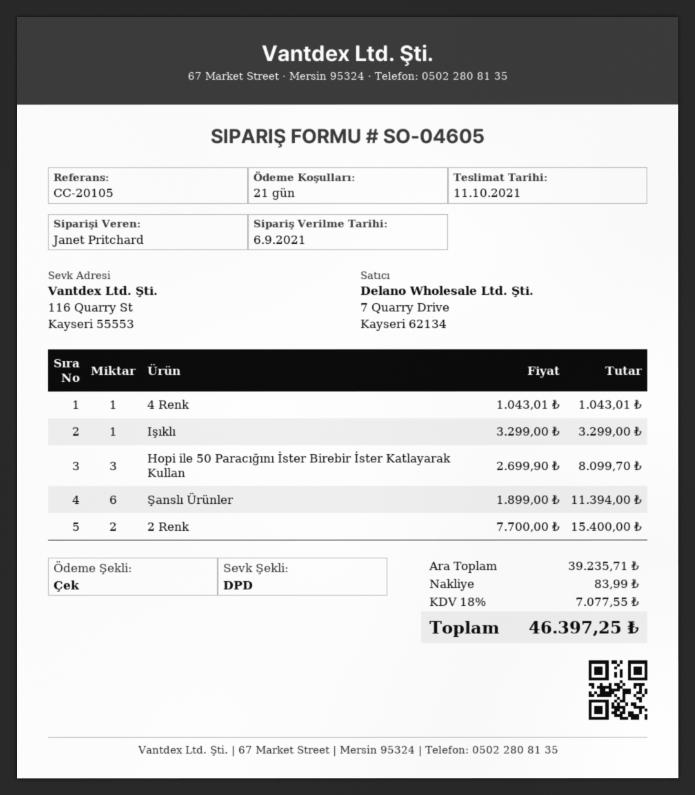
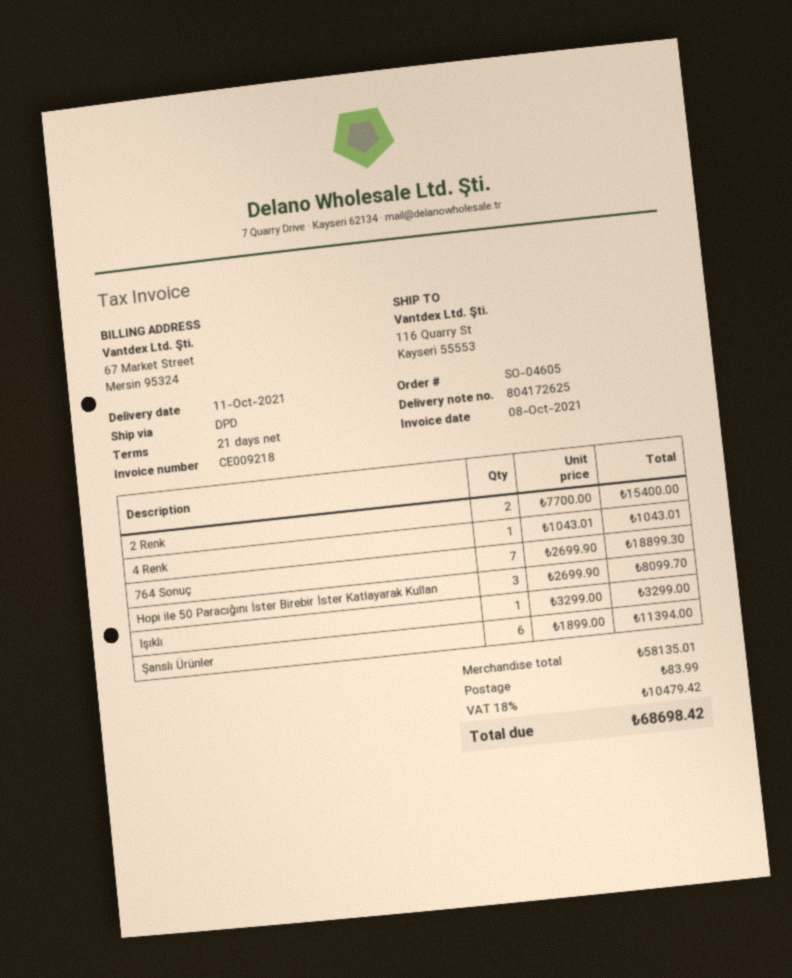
764 Sonuç: none -> 7 x 2699.90 = 18899.30
subtotal: 39235.71 -> 58135.01
tax: 18% = 7077.55 -> 18% = 10479.42
total: 46397.25 -> 68698.42

